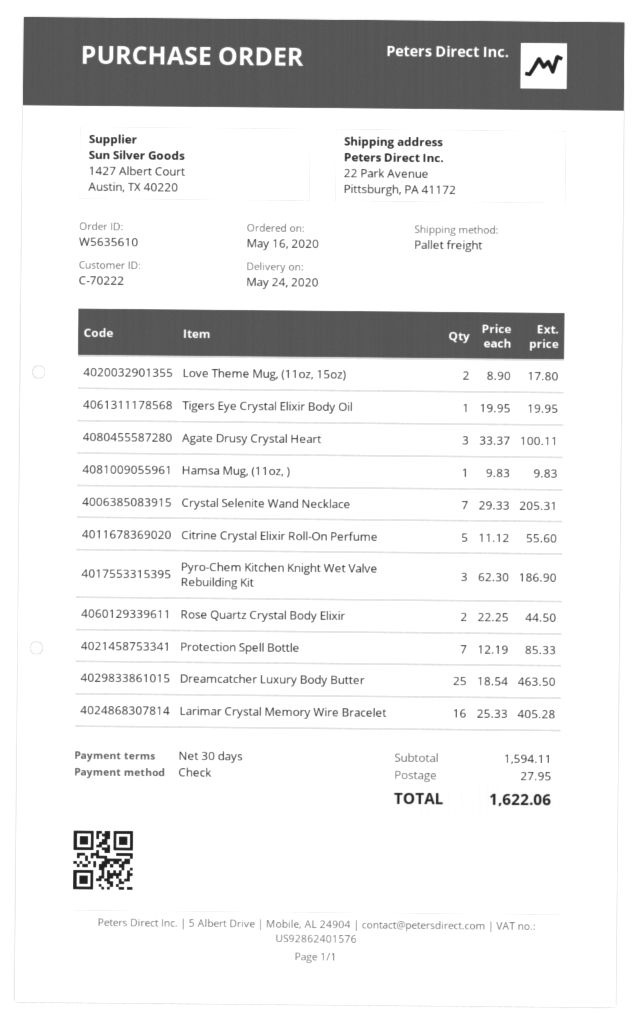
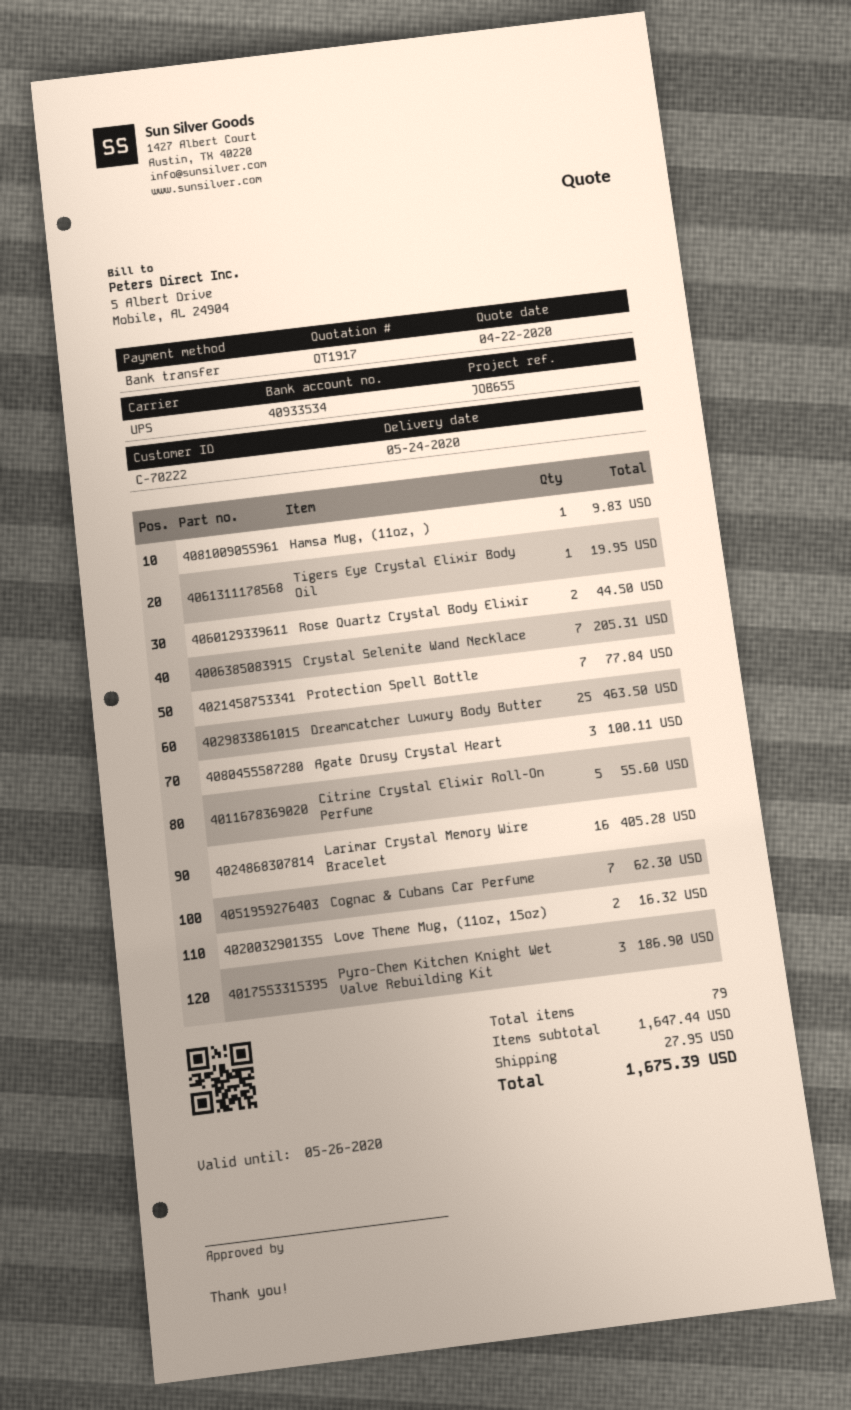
payment method: cheque -> bank transfer
shipping method: pallet freight -> UPS
Love Theme Mug, (11oz, 15oz): 2 for 17.80 -> 2 for 16.32
Protection Spell Bottle: 7 for 85.33 -> 7 for 77.84
Cognac & Cubans Car Perfume: none -> 7 for 62.30
subtotal: 1594.11 -> 1647.44
total: 1622.06 -> 1675.39

